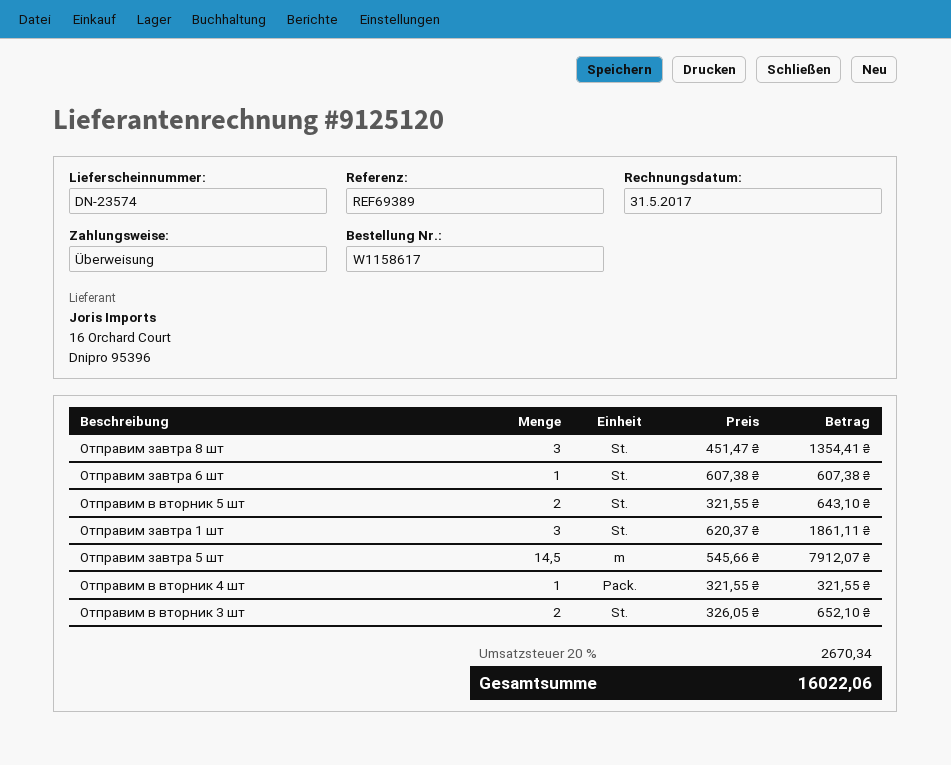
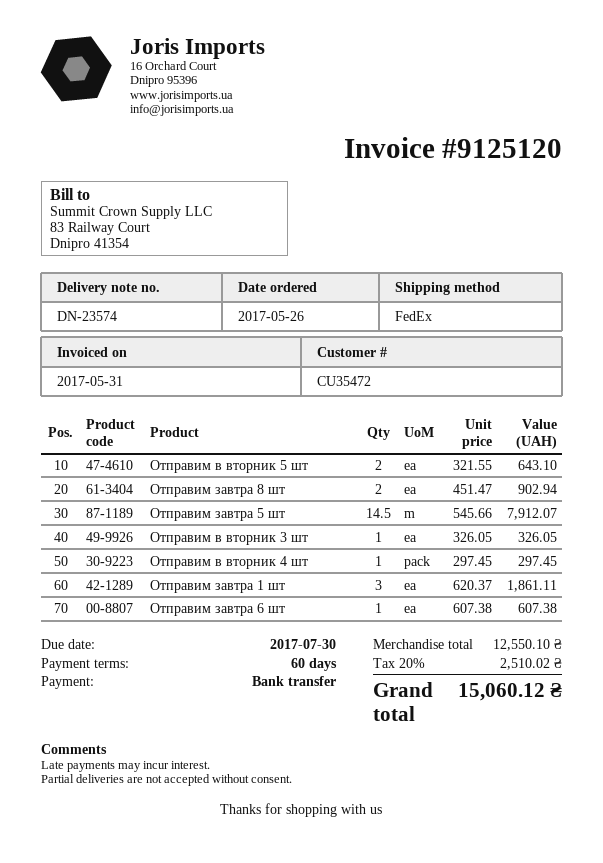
Отправим завтра 8 шт: 3 x 451.47 = 1354.41 -> 2 x 451.47 = 902.94
Отправим в вторник 4 шт: 1 x 321.55 = 321.55 -> 1 x 297.45 = 297.45
Отправим в вторник 3 шт: 2 x 326.05 = 652.10 -> 1 x 326.05 = 326.05
tax: 20% = 2670.34 -> 20% = 2510.02
total: 16022.06 -> 15060.12

